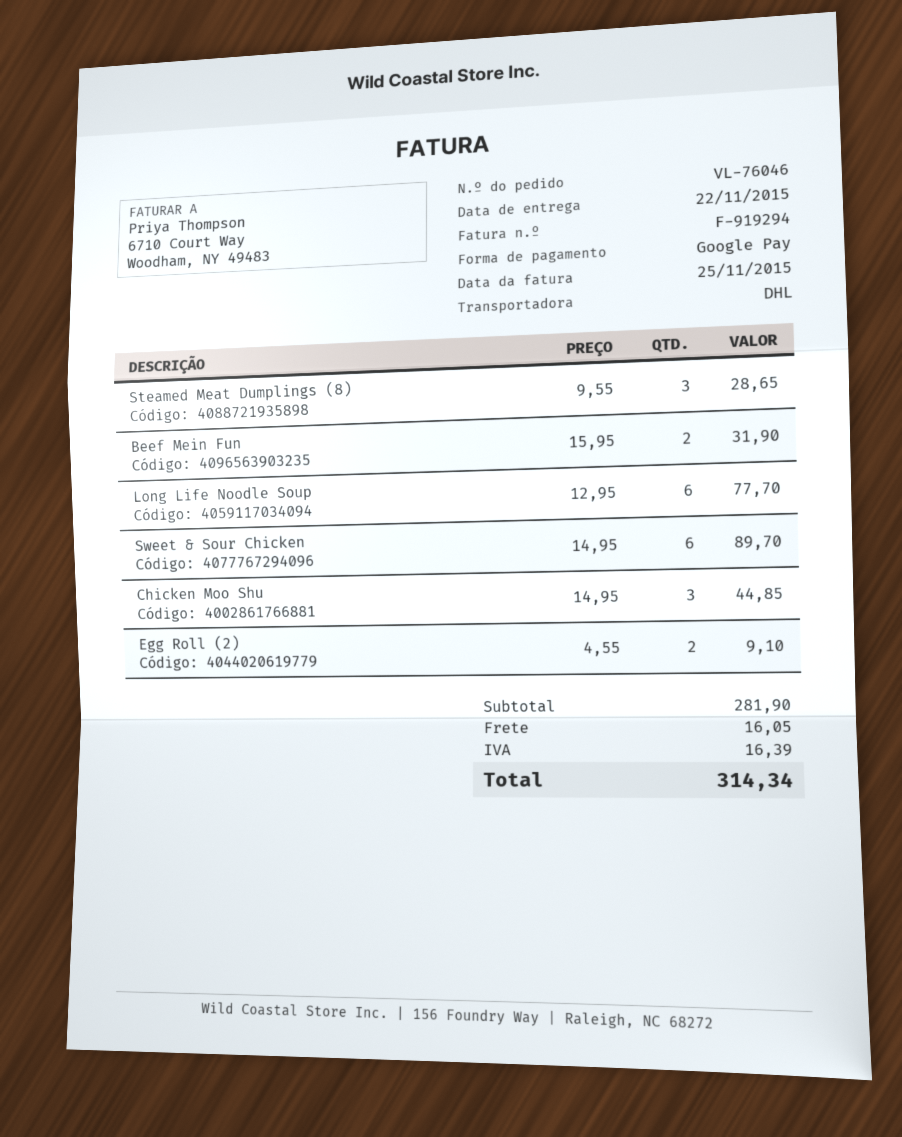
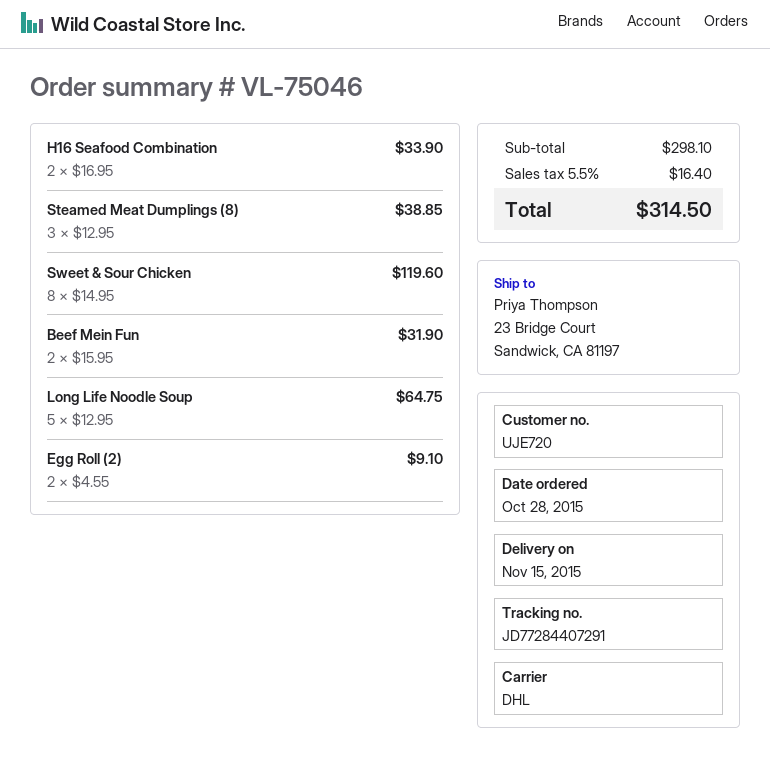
order number: VL-76046 -> VL-75046
delivery date: 2015-11-22 -> 2015-11-15
Steamed Meat Dumplings (8): 3 x 9.55 = 28.65 -> 3 x 12.95 = 38.85
Long Life Noodle Soup: 6 x 12.95 = 77.70 -> 5 x 12.95 = 64.75
Sweet & Sour Chicken: 6 x 14.95 = 89.70 -> 8 x 14.95 = 119.60
Chicken Moo Shu: 3 x 14.95 = 44.85 -> none
H16 Seafood Combination: none -> 2 x 16.95 = 33.90
subtotal: 281.90 -> 298.10
shipping: 16.05 -> none
tax: 16.39 -> 16.40
total: 314.34 -> 314.50

